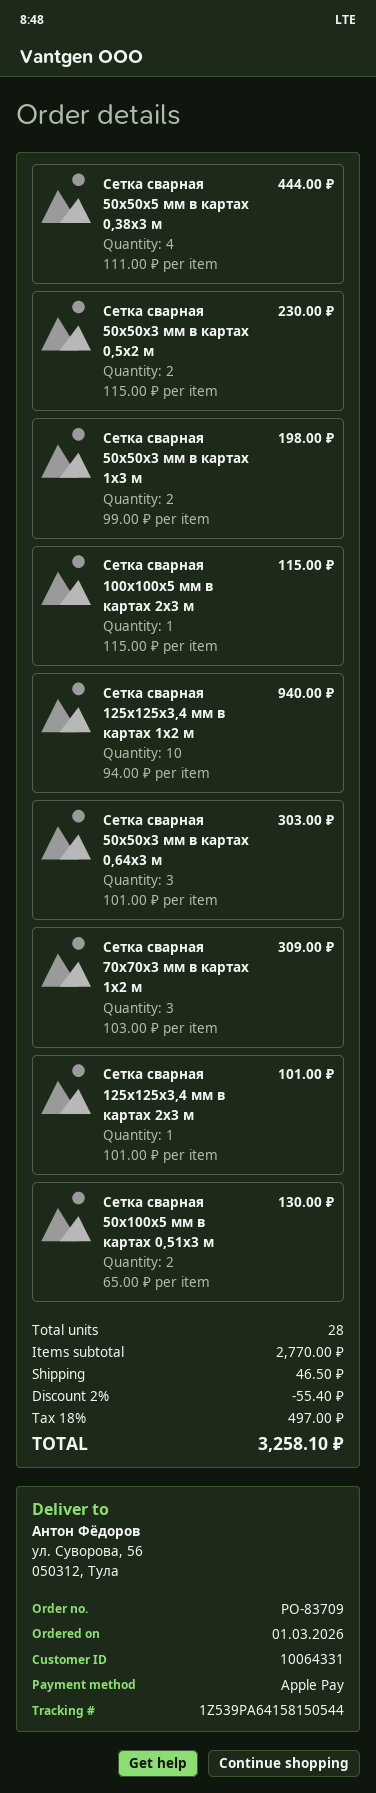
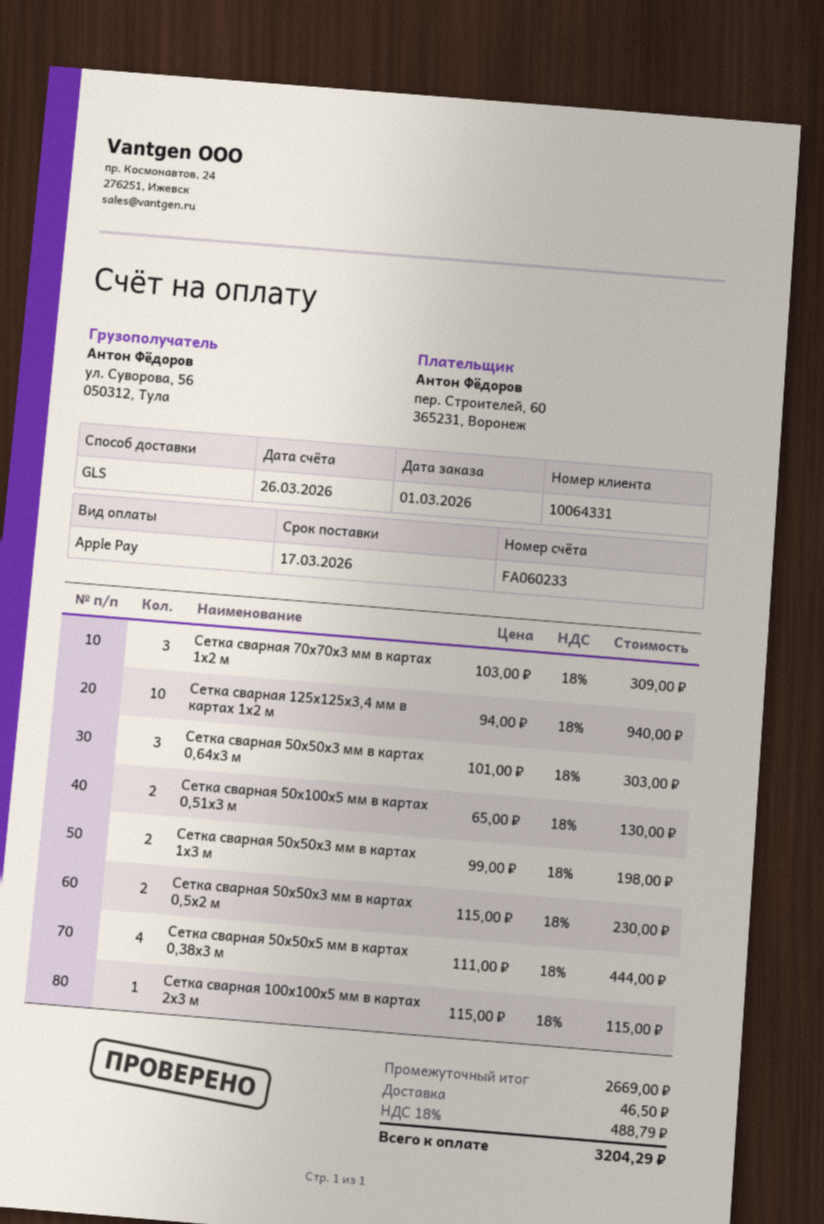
Сетка сварная 125х125х3,4 мм в картах 2х3 м: 1 x 101.00 = 101.00 -> none
subtotal: 2770.00 -> 2669.00
discount: 2% = 55.40 -> none
tax: 18% = 497.00 -> 18% = 488.79
total: 3258.10 -> 3204.29

